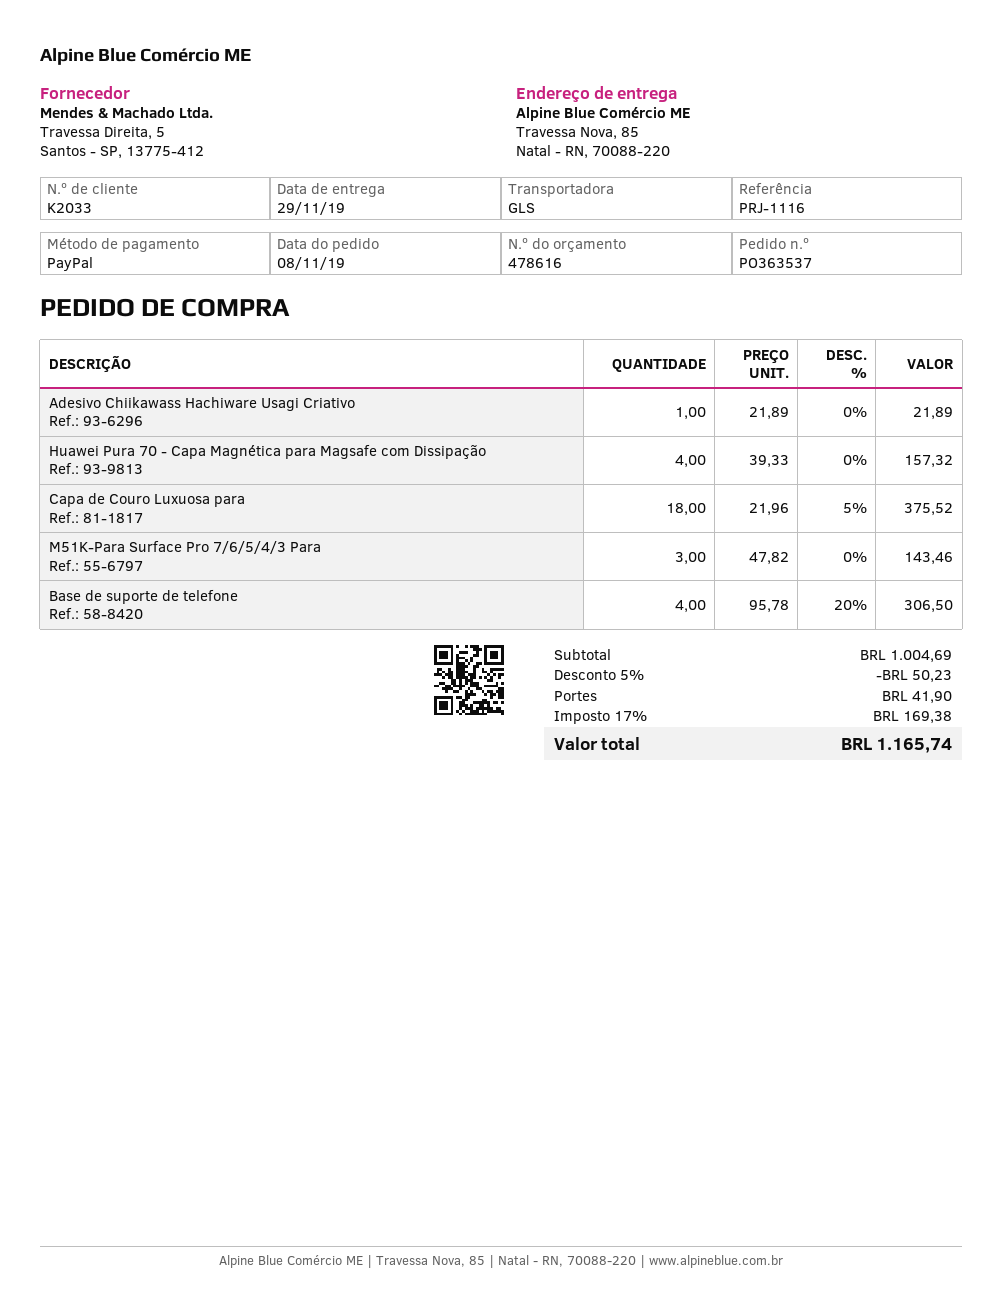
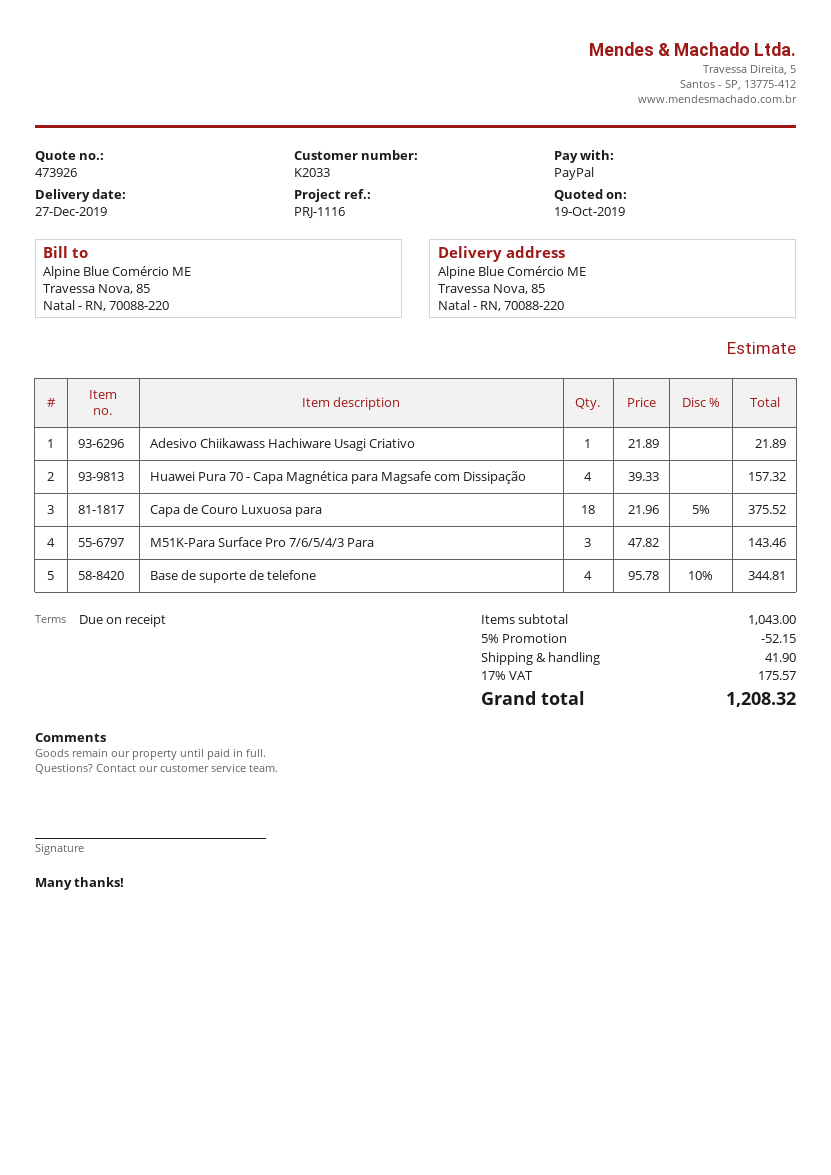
quote number: 478616 -> 473926
delivery date: 2019-11-29 -> 2019-12-27
Base de suporte de telefone: 4 x 95.78 - 20% = 306.50 -> 4 x 95.78 - 10% = 344.81
subtotal: 1004.69 -> 1043.00
discount: 5% = 50.23 -> 5% = 52.15
tax: 17% = 169.38 -> 17% = 175.57
total: 1165.74 -> 1208.32

